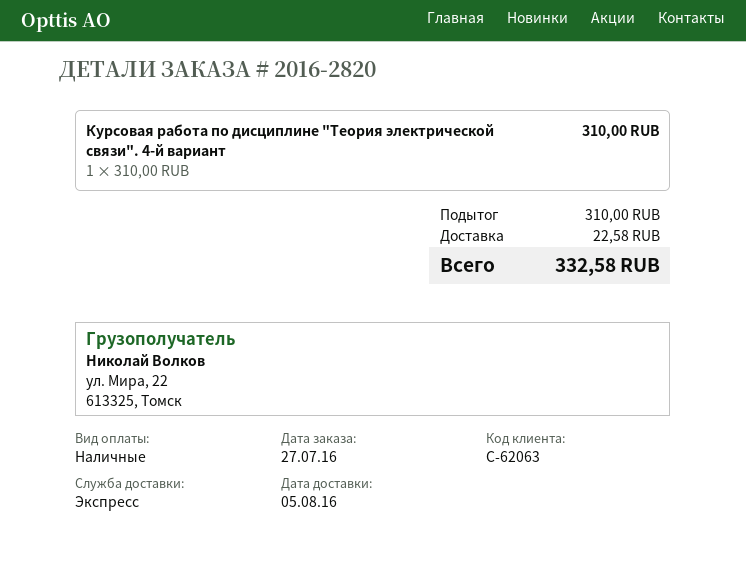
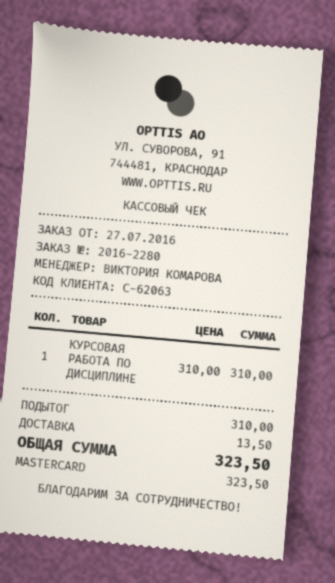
order number: 2016-2820 -> 2016-2280
payment method: cash -> Mastercard
shipping: 22.58 -> 13.50
total: 332.58 -> 323.50

